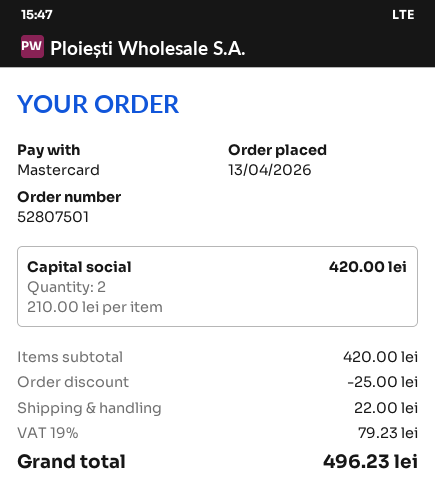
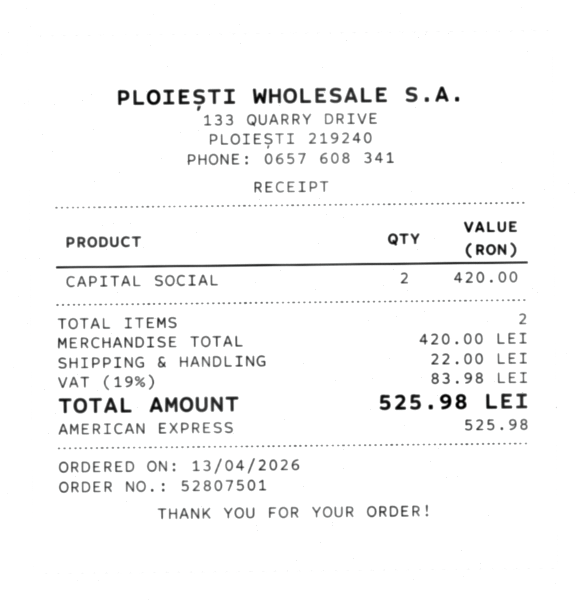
payment method: Mastercard -> American Express
discount: 25.00 -> none
tax: 19% = 79.23 -> 19% = 83.98
total: 496.23 -> 525.98

